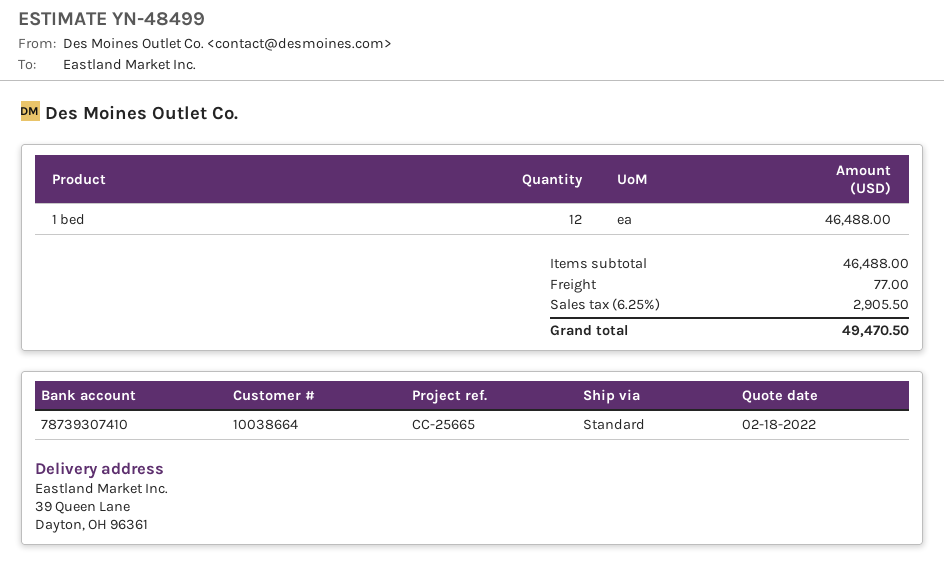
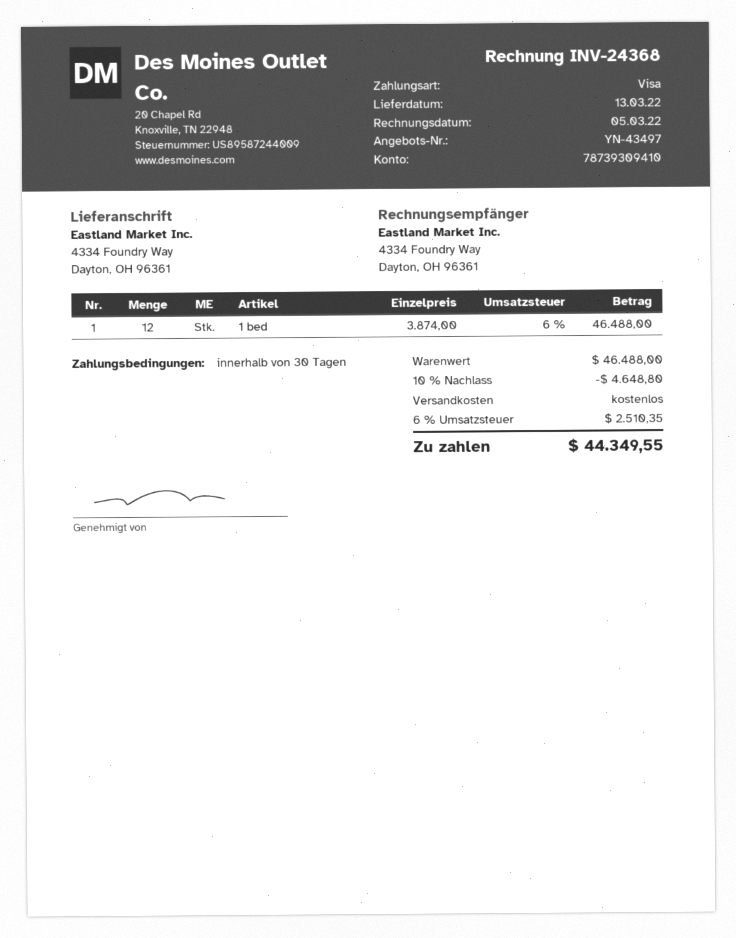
quote number: YN-48499 -> YN-43497
bank account: 78739307410 -> 78739309410
ship to: 39 Queen Lane, Dayton, OH 96361 -> 4334 Foundry Way, Dayton, OH 96361
discount: none -> 10% = 4648.80
shipping: 77.00 -> 0.00
tax: 6.25% = 2905.50 -> 6% = 2510.35
total: 49470.50 -> 44349.55

